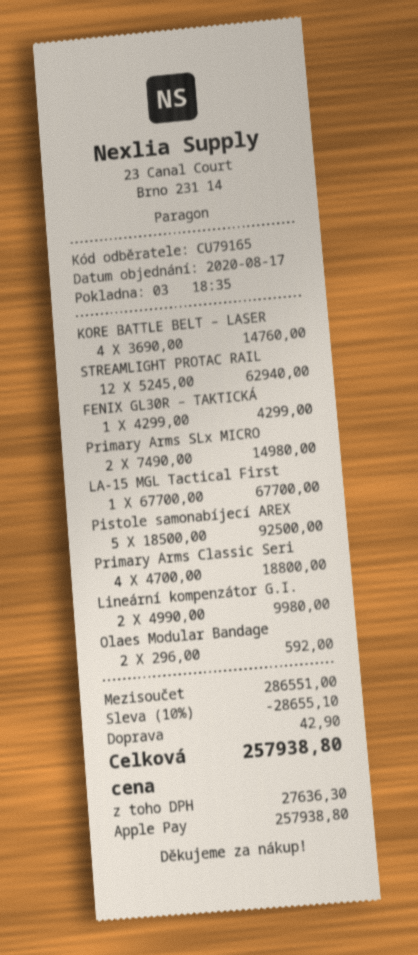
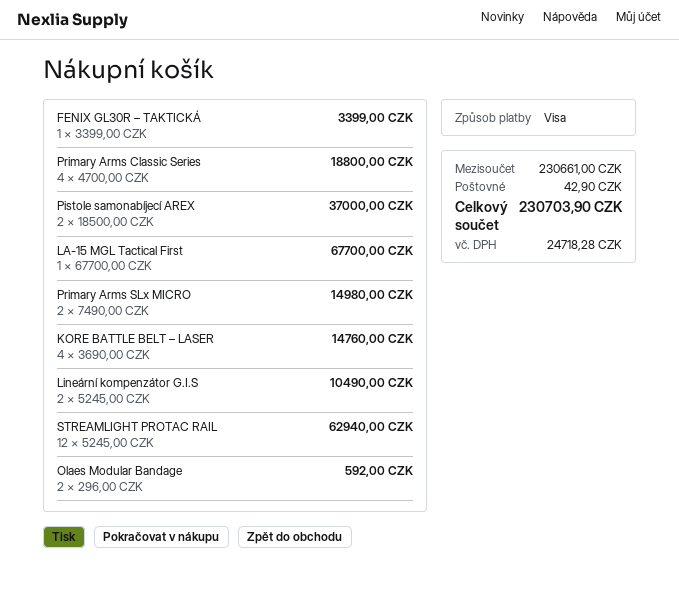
payment method: Apple Pay -> Visa
FENIX GL30R – TAKTICKÁ: 1 x 4299.00 = 4299.00 -> 1 x 3399.00 = 3399.00
Pistole samonabíjecí AREX: 5 x 18500.00 = 92500.00 -> 2 x 18500.00 = 37000.00
Lineární kompenzátor G.I.: 2 x 4990.00 = 9980.00 -> 2 x 5245.00 = 10490.00
subtotal: 286551.00 -> 230661.00
discount: 10% = 28655.10 -> none
tax: 27636.30 -> 24718.28
total: 257938.80 -> 230703.90

